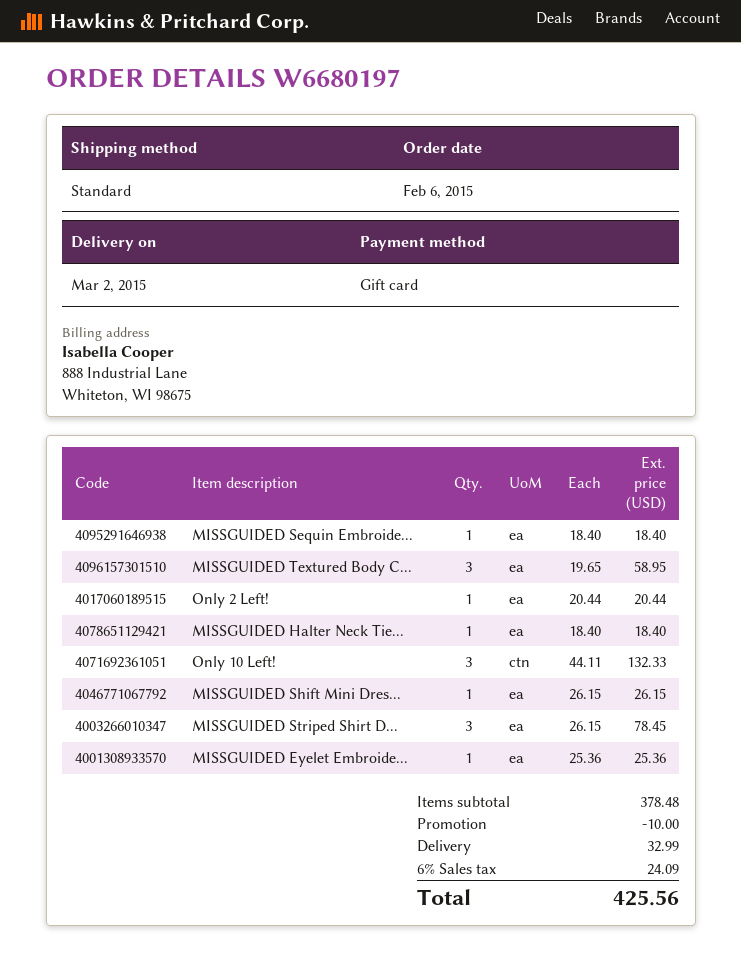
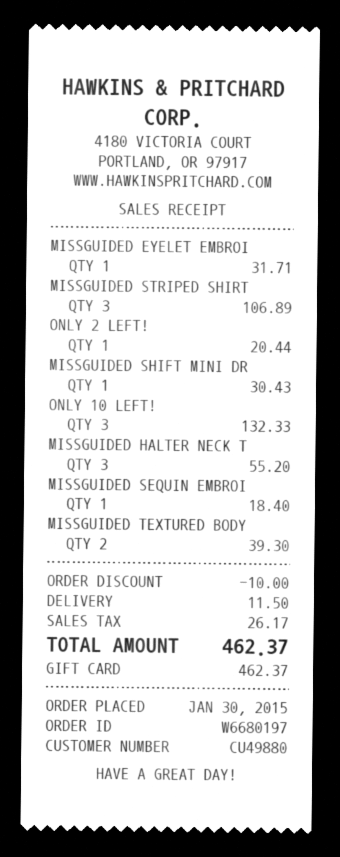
order date: 2015-02-06 -> 2015-01-30
MISSGUIDED Textured Body C...: 3 for 58.95 -> 2 for 39.30
MISSGUIDED Halter Neck Tie...: 1 for 18.40 -> 3 for 55.20
MISSGUIDED Shift Mini Dres...: 1 for 26.15 -> 1 for 30.43
MISSGUIDED Striped Shirt D...: 3 for 78.45 -> 3 for 106.89
MISSGUIDED Eyelet Embroide...: 1 for 25.36 -> 1 for 31.71
shipping: 32.99 -> 11.50
tax: 24.09 -> 26.17
total: 425.56 -> 462.37

